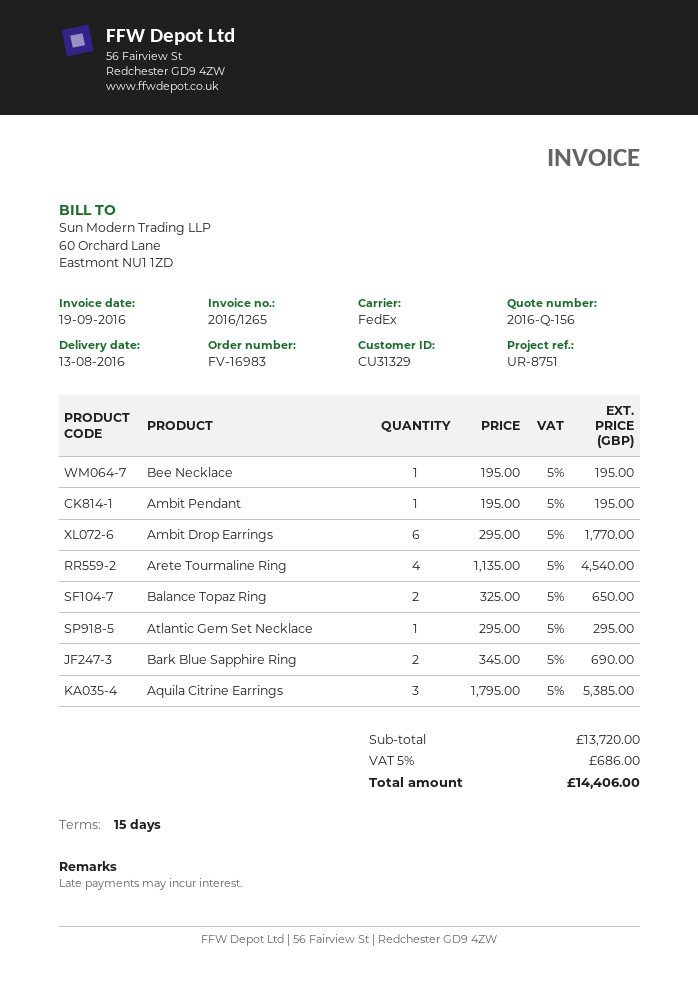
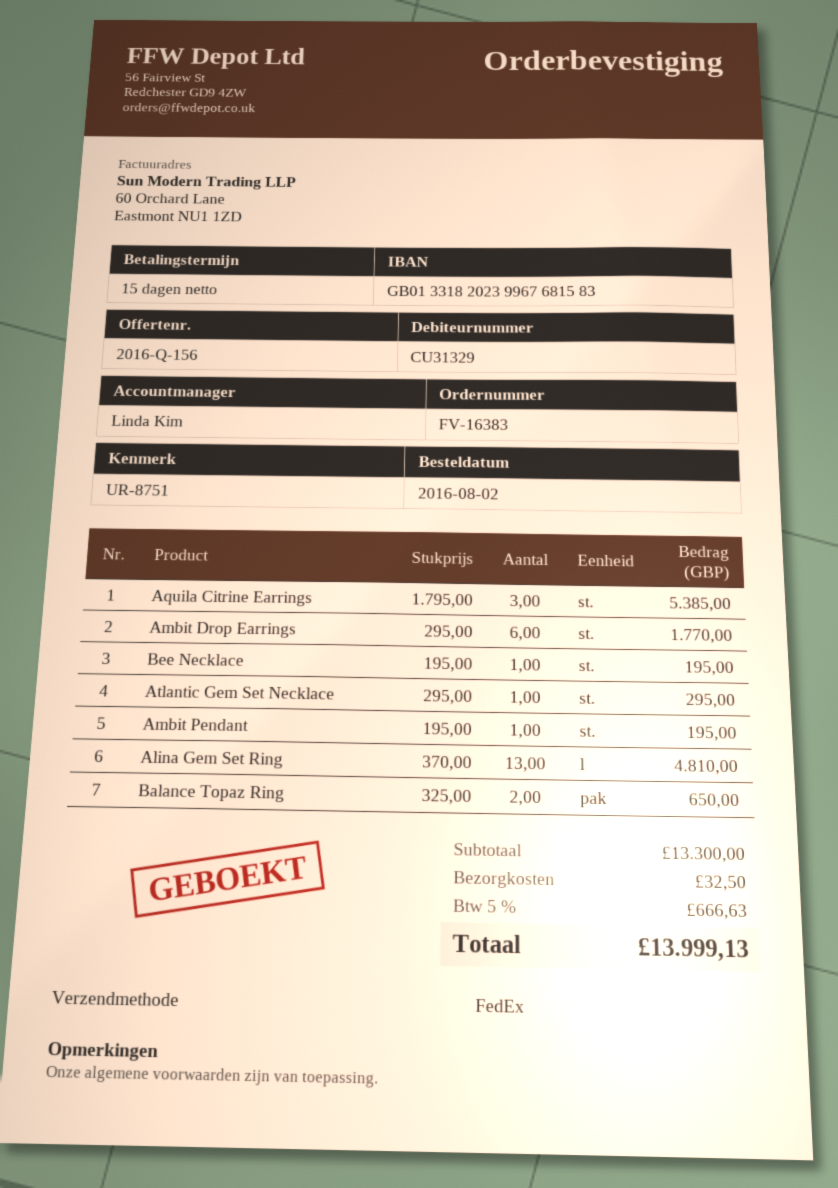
order number: FV-16983 -> FV-16383
Arete Tourmaline Ring: 4 x 1135.00 = 4540.00 -> none
Bark Blue Sapphire Ring: 2 x 345.00 = 690.00 -> none
Alina Gem Set Ring: none -> 13 x 370.00 = 4810.00
subtotal: 13720.00 -> 13300.00
shipping: none -> 32.50
tax: 5% = 686.00 -> 5% = 666.63
total: 14406.00 -> 13999.13

